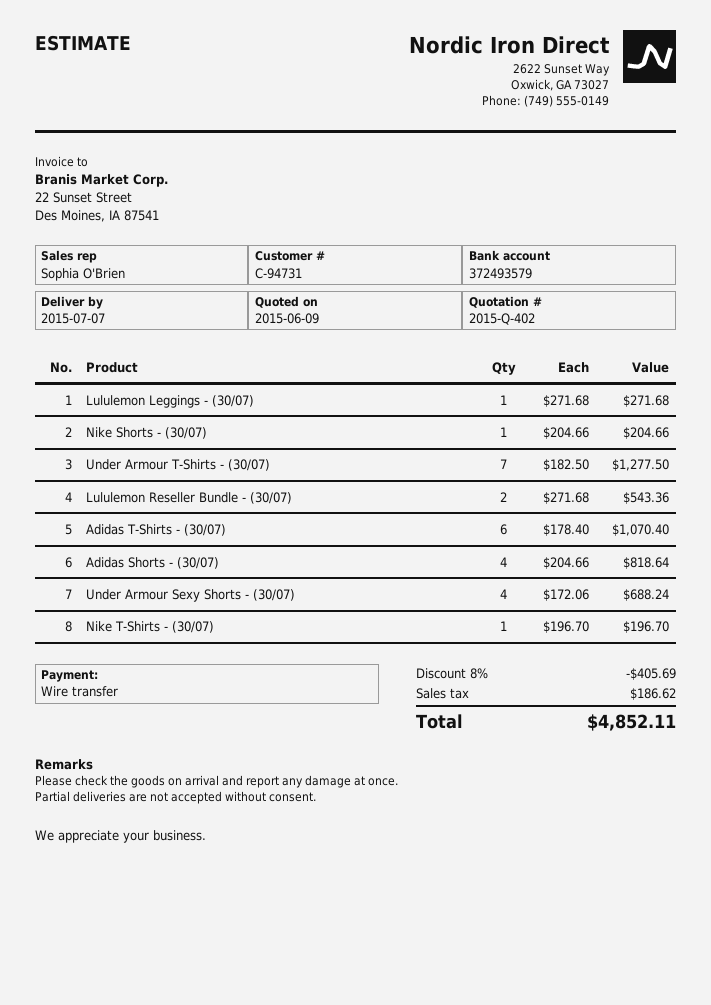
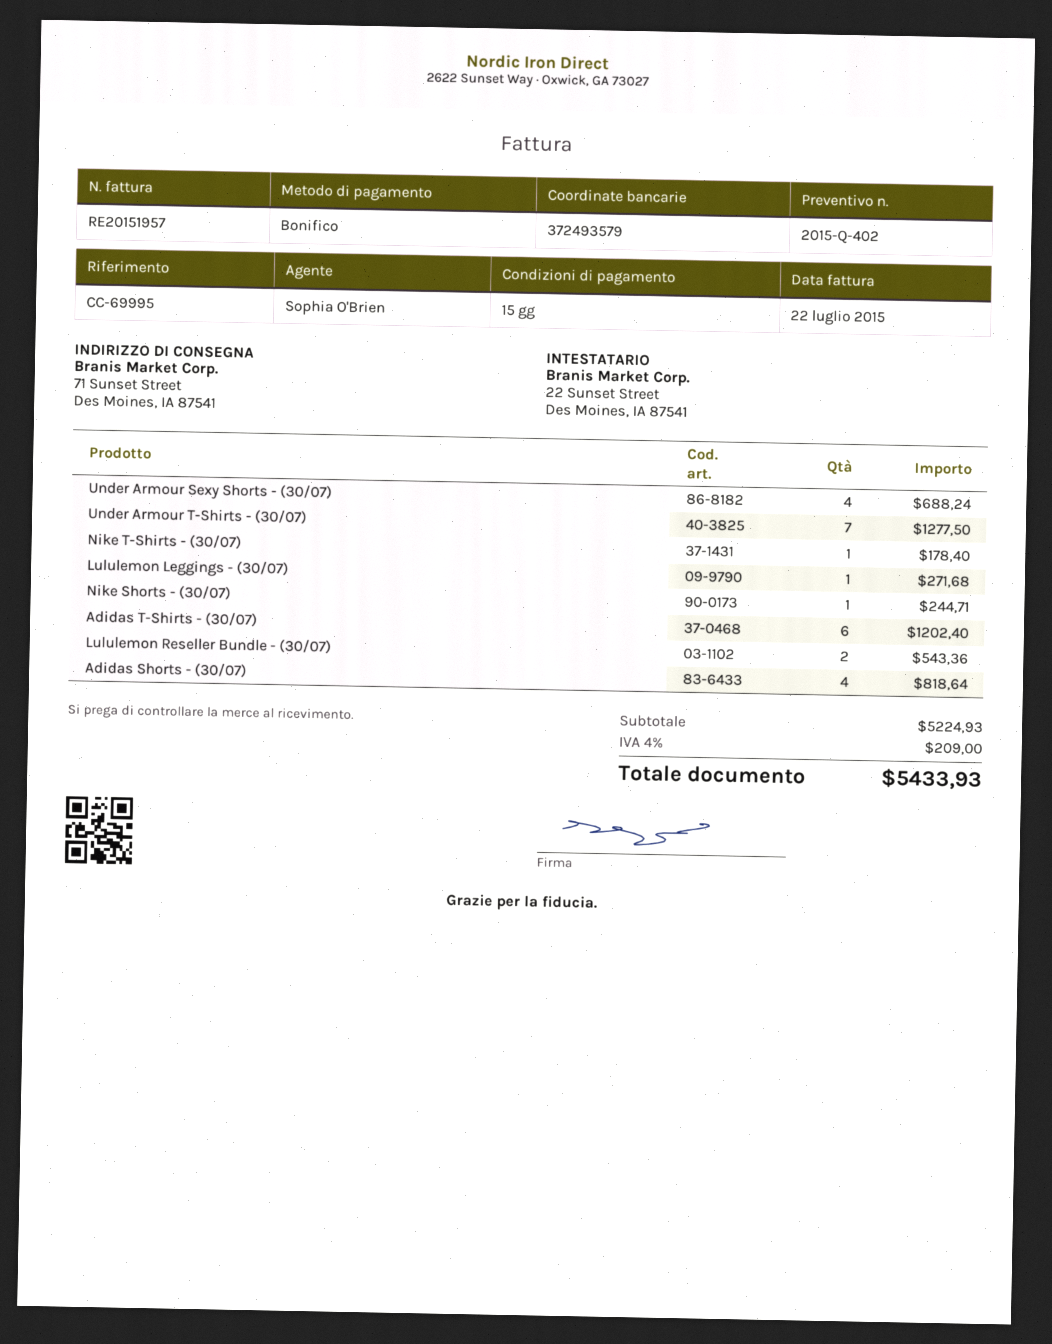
Nike Shorts - (30/07): 1 for 204.66 -> 1 for 244.71
Adidas T-Shirts - (30/07): 6 for 1070.40 -> 6 for 1202.40
Nike T-Shirts - (30/07): 1 for 196.70 -> 1 for 178.40
discount: 8% = 405.69 -> none
tax: 186.62 -> 209.00
total: 4852.11 -> 5433.93

